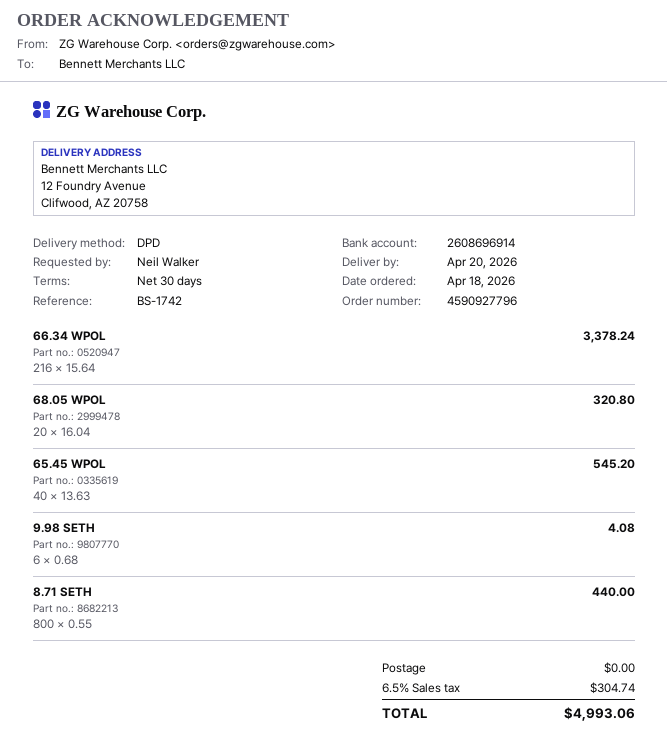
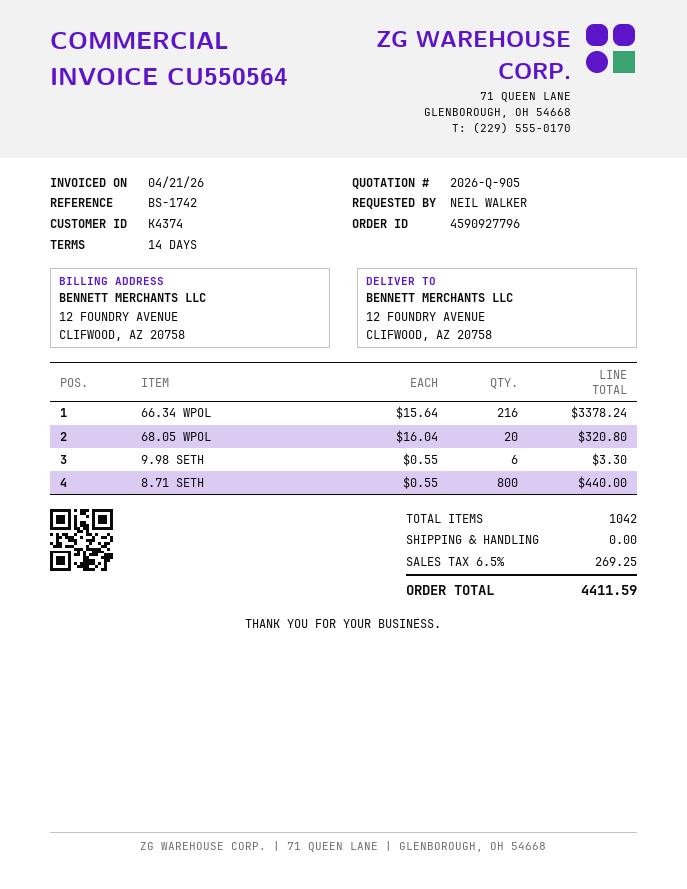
payment terms: 30 days -> 14 days
65.45 WPOL: 40 x 13.63 = 545.20 -> none
9.98 SETH: 6 x 0.68 = 4.08 -> 6 x 0.55 = 3.30
tax: 6.5% = 304.74 -> 6.5% = 269.25
total: 4993.06 -> 4411.59

